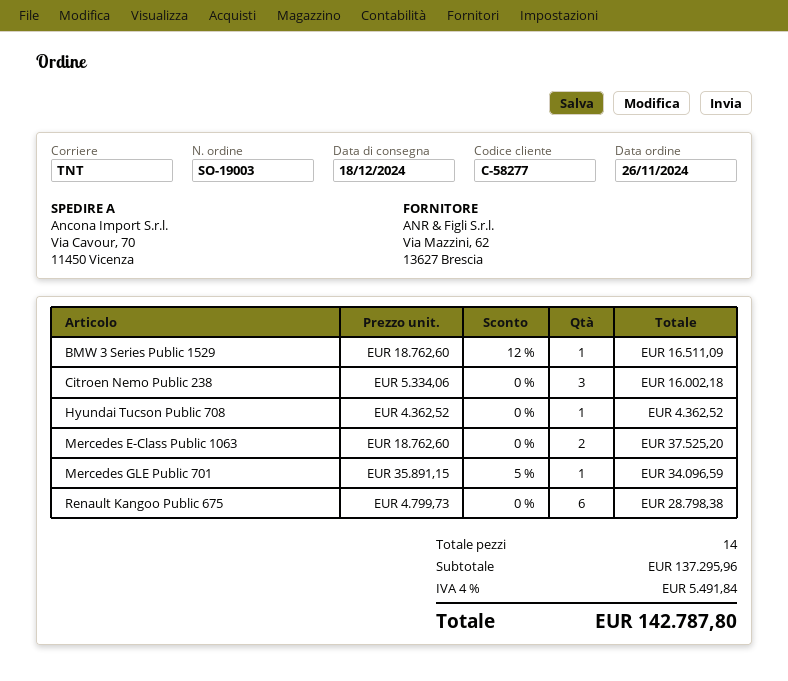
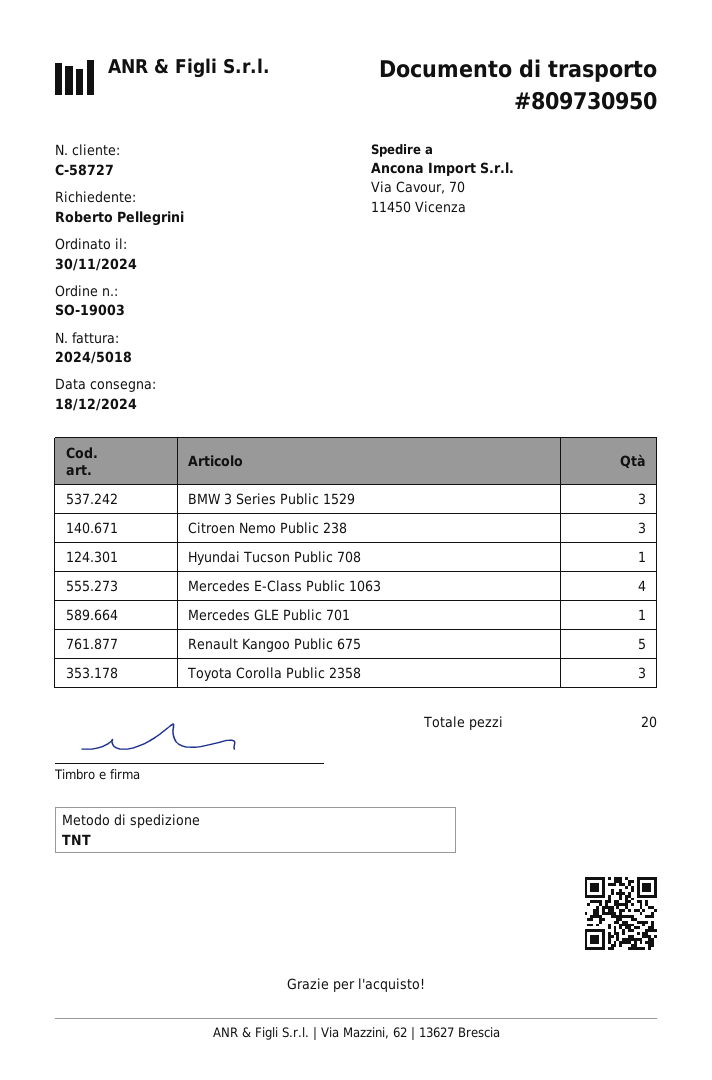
order date: 2024-11-26 -> 2024-11-30
customer number: C-58277 -> C-58727
BMW 3 Series Public 1529: 1 -> 3
Mercedes E-Class Public 1063: 2 -> 4
Renault Kangoo Public 675: 6 -> 5
Toyota Corolla Public 2358: none -> 3
total quantity: 14 -> 20

